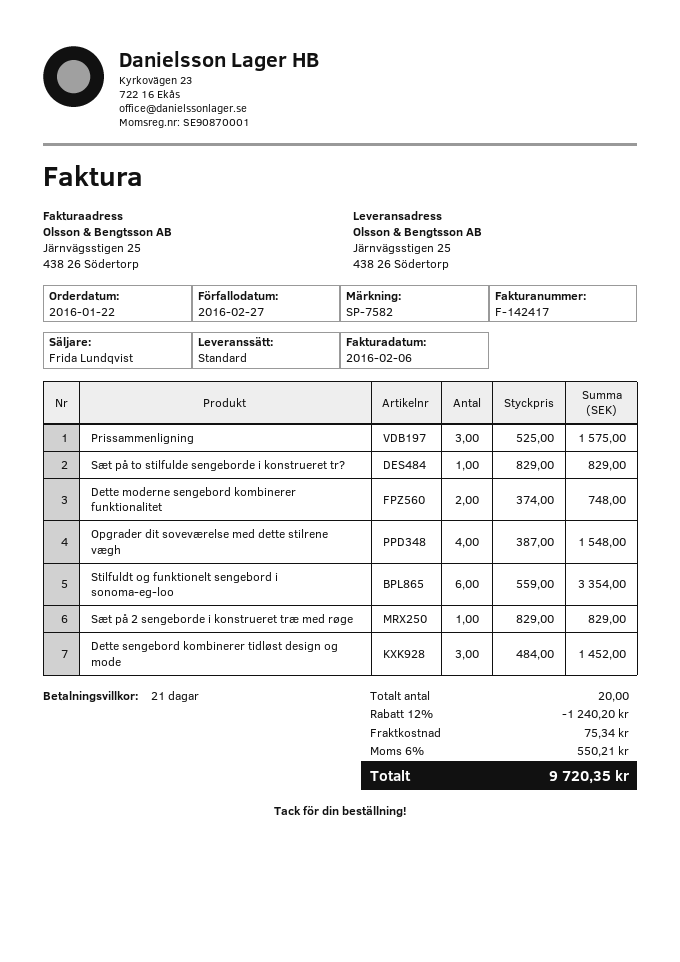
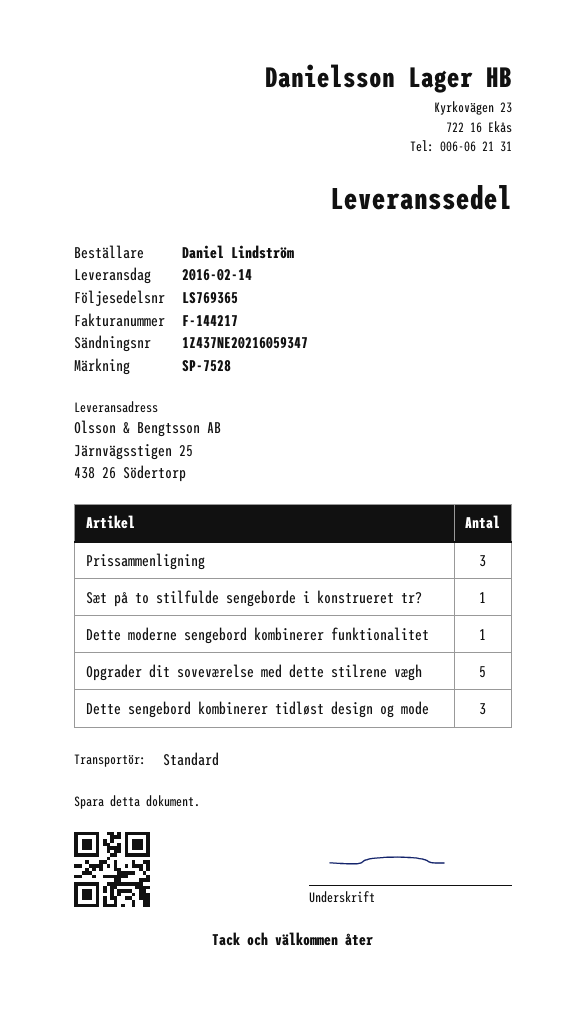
invoice number: F-142417 -> F-144217
reference: SP-7582 -> SP-7528
Dette moderne sengebord kombinerer funktionalitet: 2 -> 1
Opgrader dit soveværelse med dette stilrene vægh: 4 -> 5
Stilfuldt og funktionelt sengebord i sonoma-eg-loo: 6 -> none
Sæt på 2 sengeborde i konstrueret træ med røge: 1 -> none

